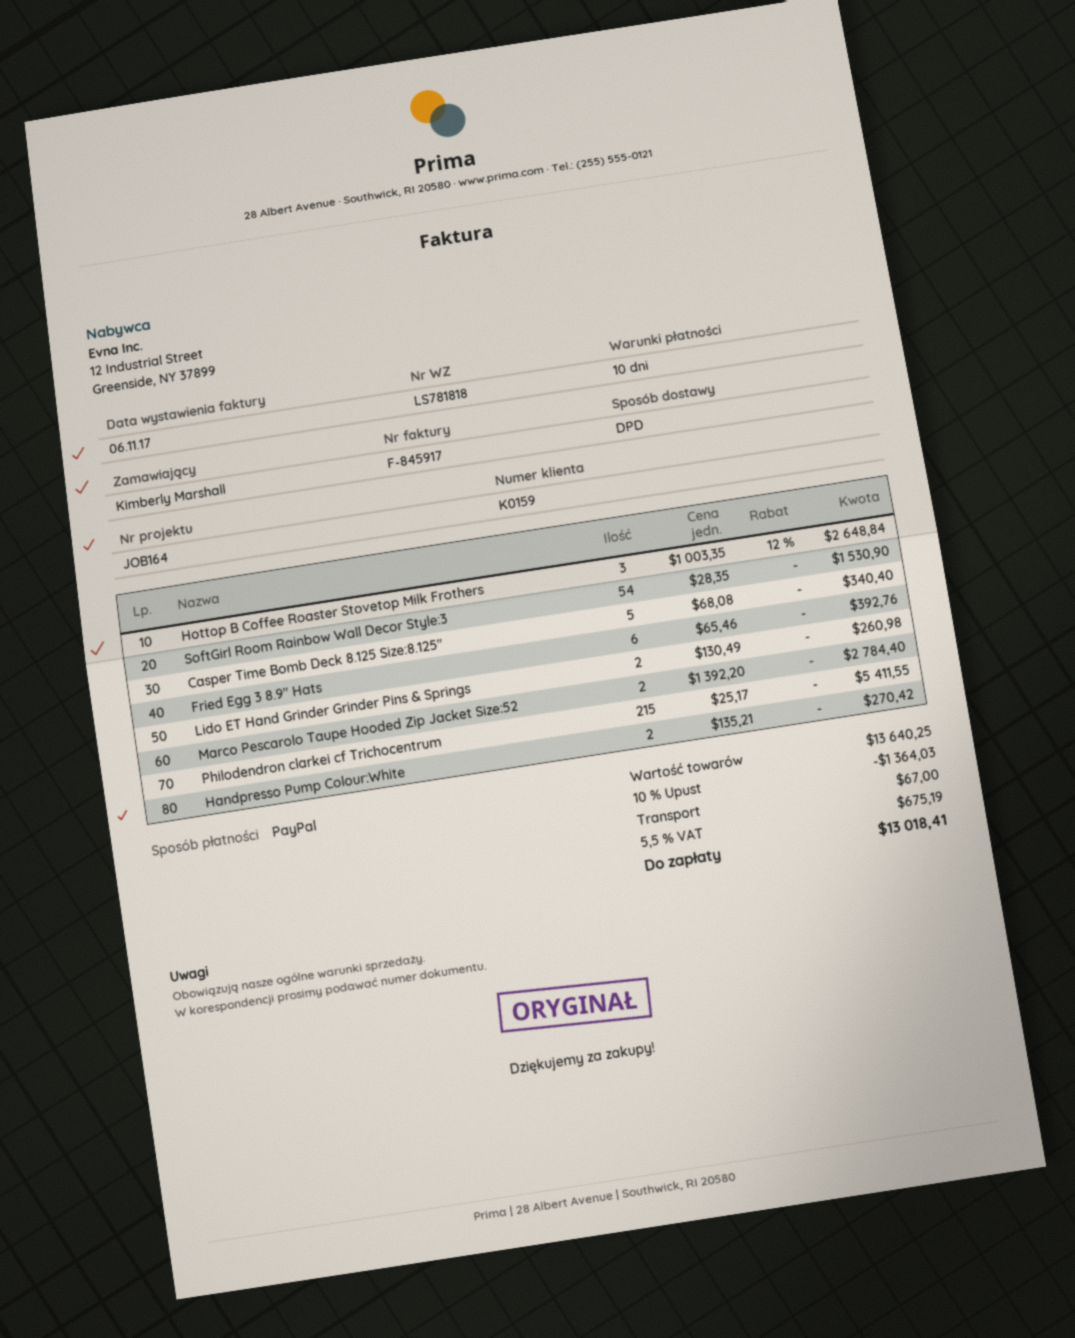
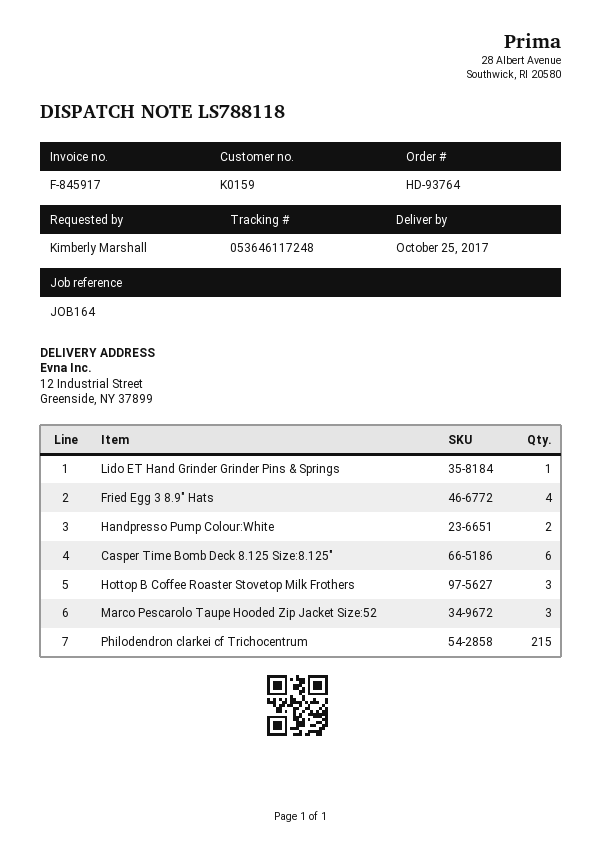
delivery note number: LS781818 -> LS788118
SoftGirl Room Rainbow Wall Decor Style:3: 54 -> none
Casper Time Bomb Deck 8.125 Size:8.125": 5 -> 6
Fried Egg 3 8.9" Hats: 6 -> 4
Lido ET Hand Grinder Grinder Pins & Springs: 2 -> 1
Marco Pescarolo Taupe Hooded Zip Jacket Size:52: 2 -> 3

